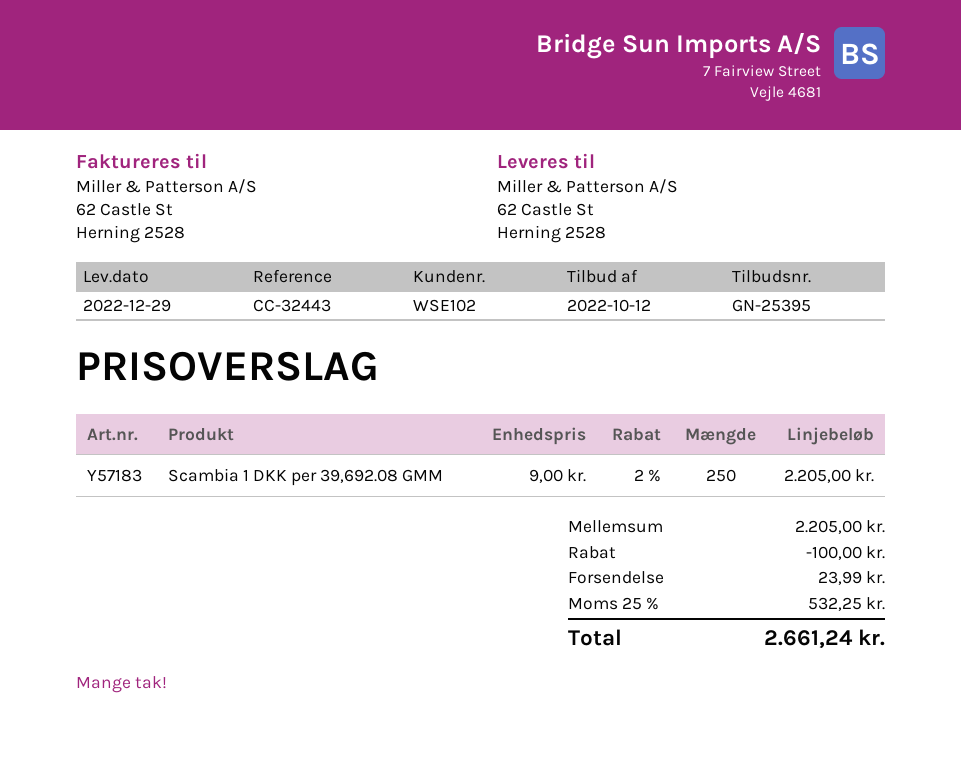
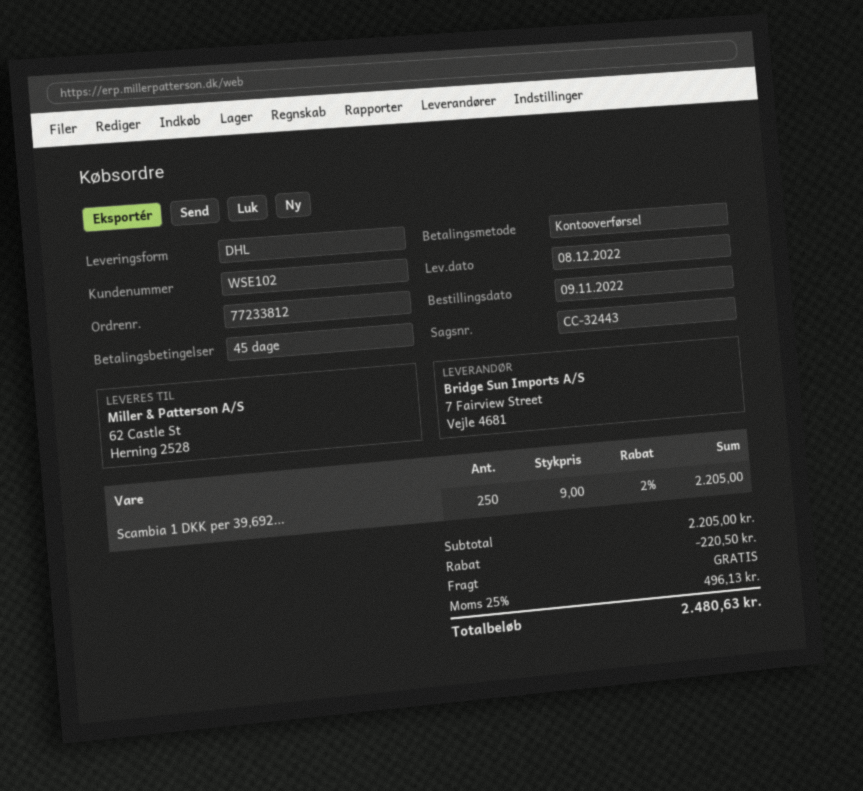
delivery date: 2022-12-29 -> 2022-12-08
discount: 100.00 -> 220.50
shipping: 23.99 -> 0.00
tax: 25% = 532.25 -> 25% = 496.13
total: 2661.24 -> 2480.63

